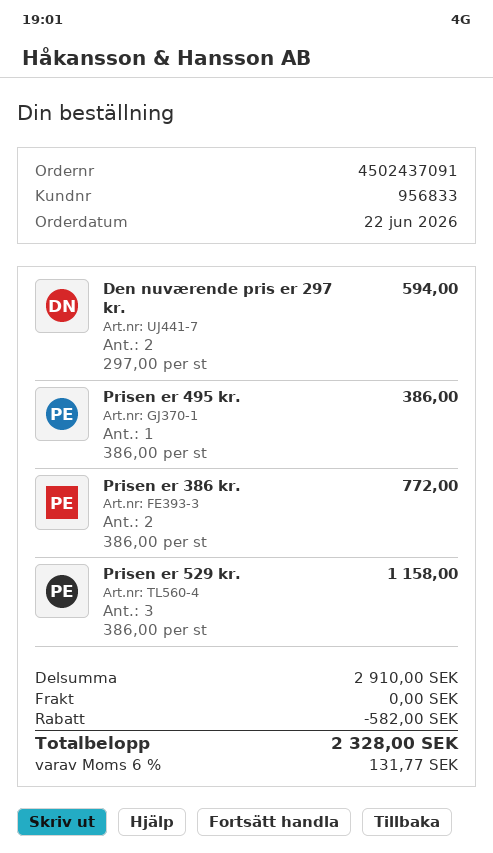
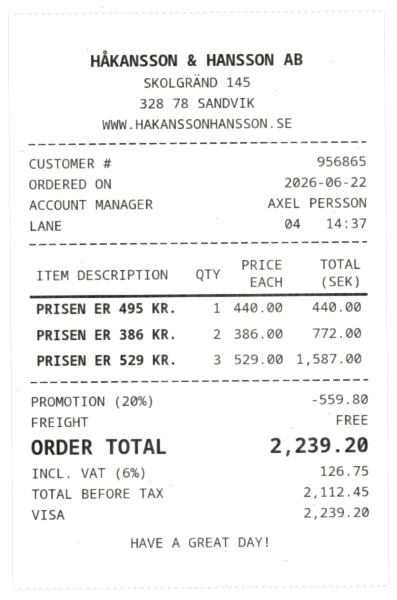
customer number: 956833 -> 956865
Den nuværende pris er 297 kr.: 2 x 297.00 = 594.00 -> none
Prisen er 495 kr.: 1 x 386.00 = 386.00 -> 1 x 440.00 = 440.00
Prisen er 529 kr.: 3 x 386.00 = 1158.00 -> 3 x 529.00 = 1587.00
discount: 582.00 -> 559.80
tax: 6% = 131.77 -> 6% = 126.75
total: 2328.00 -> 2239.20

